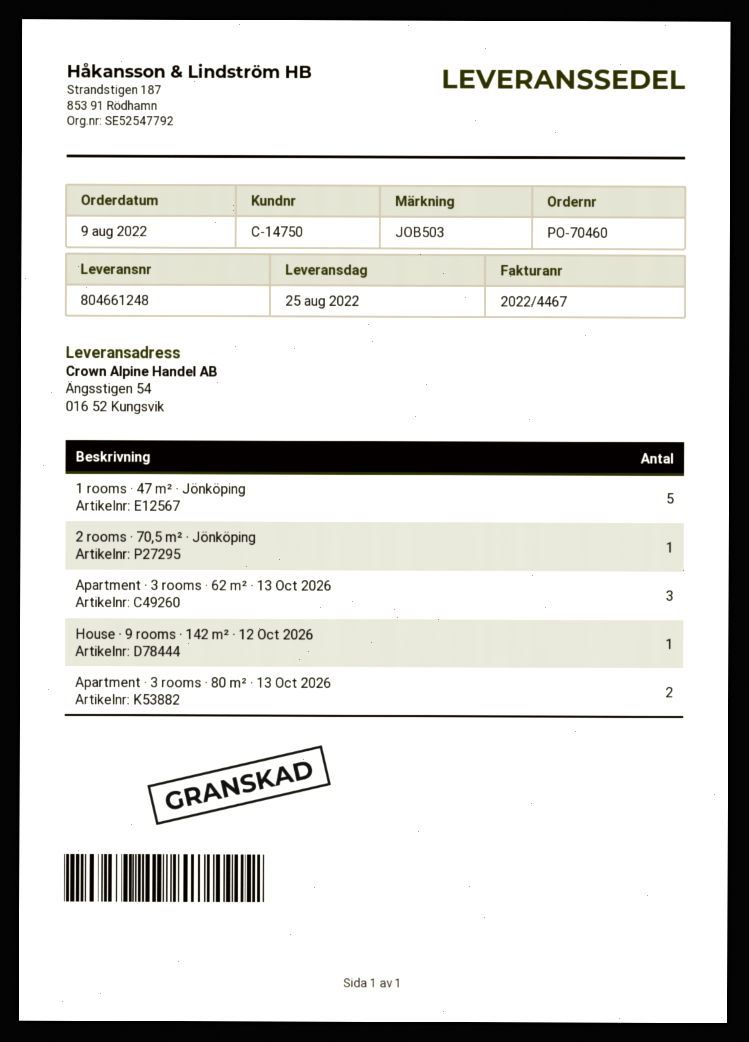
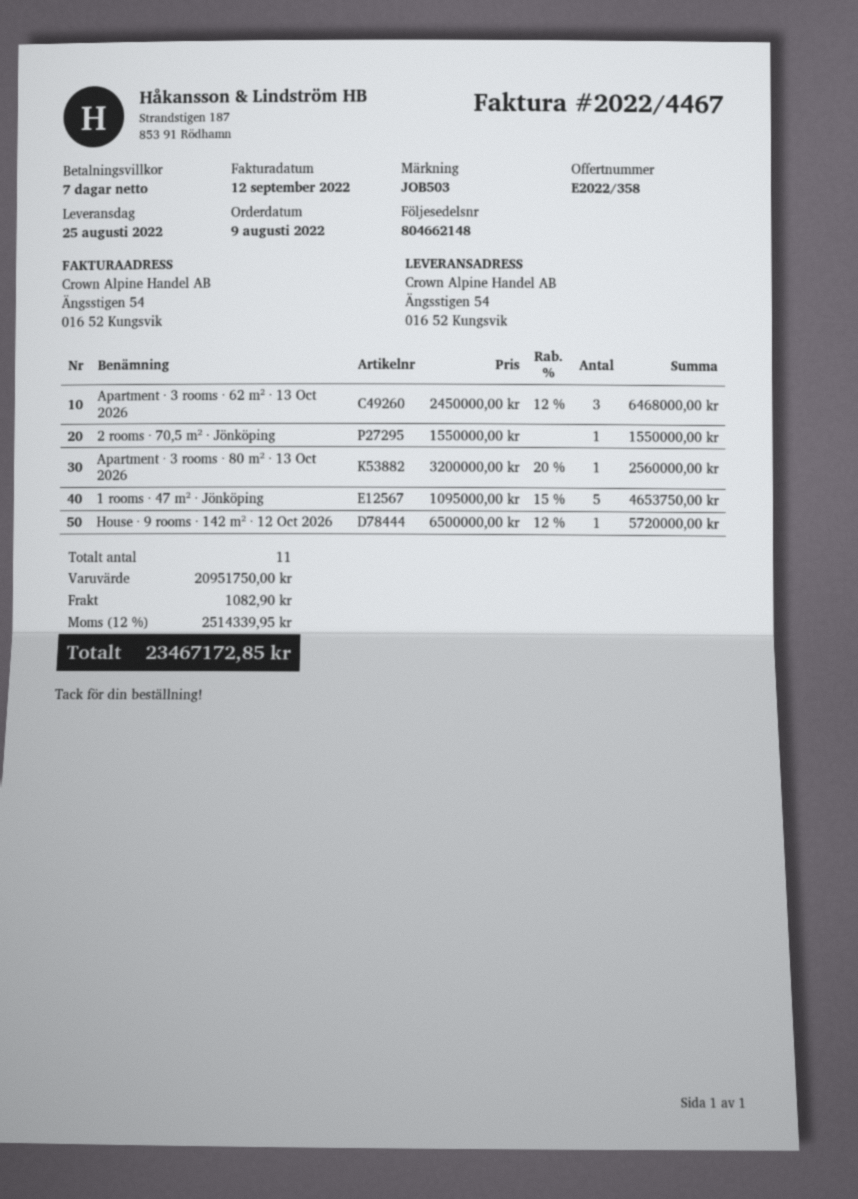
delivery note number: 804661248 -> 804662148
Apartment · 3 rooms · 80 m² · 13 Oct 2026: 2 -> 1

